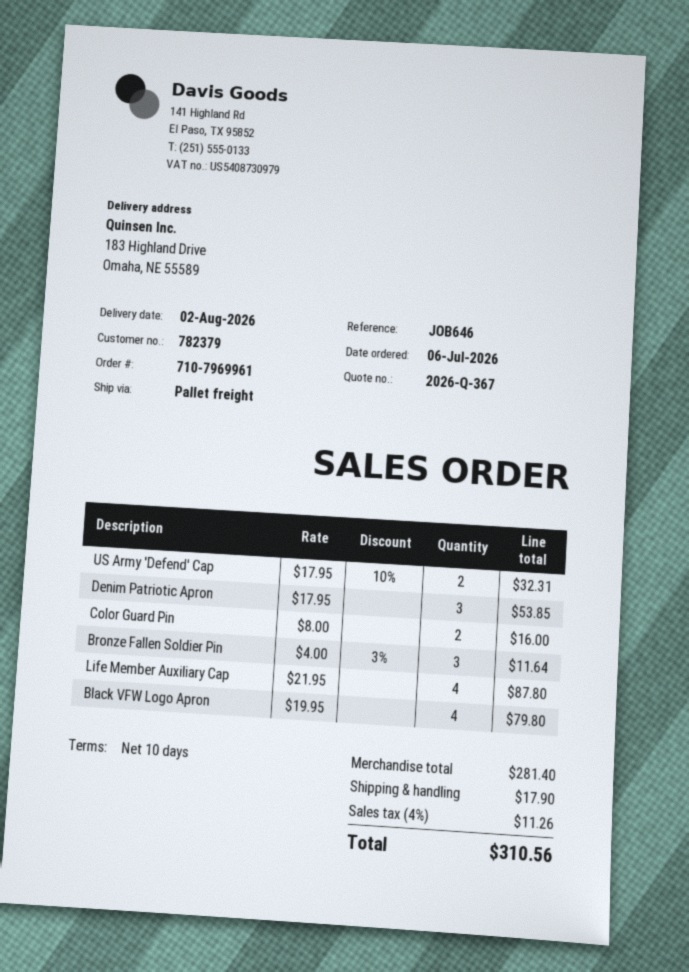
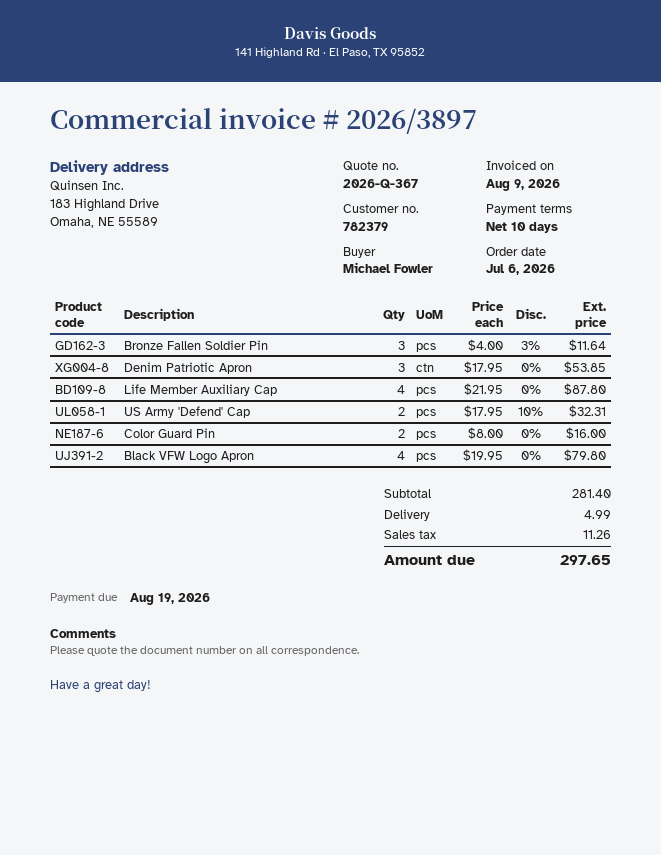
shipping: 17.90 -> 4.99
total: 310.56 -> 297.65

